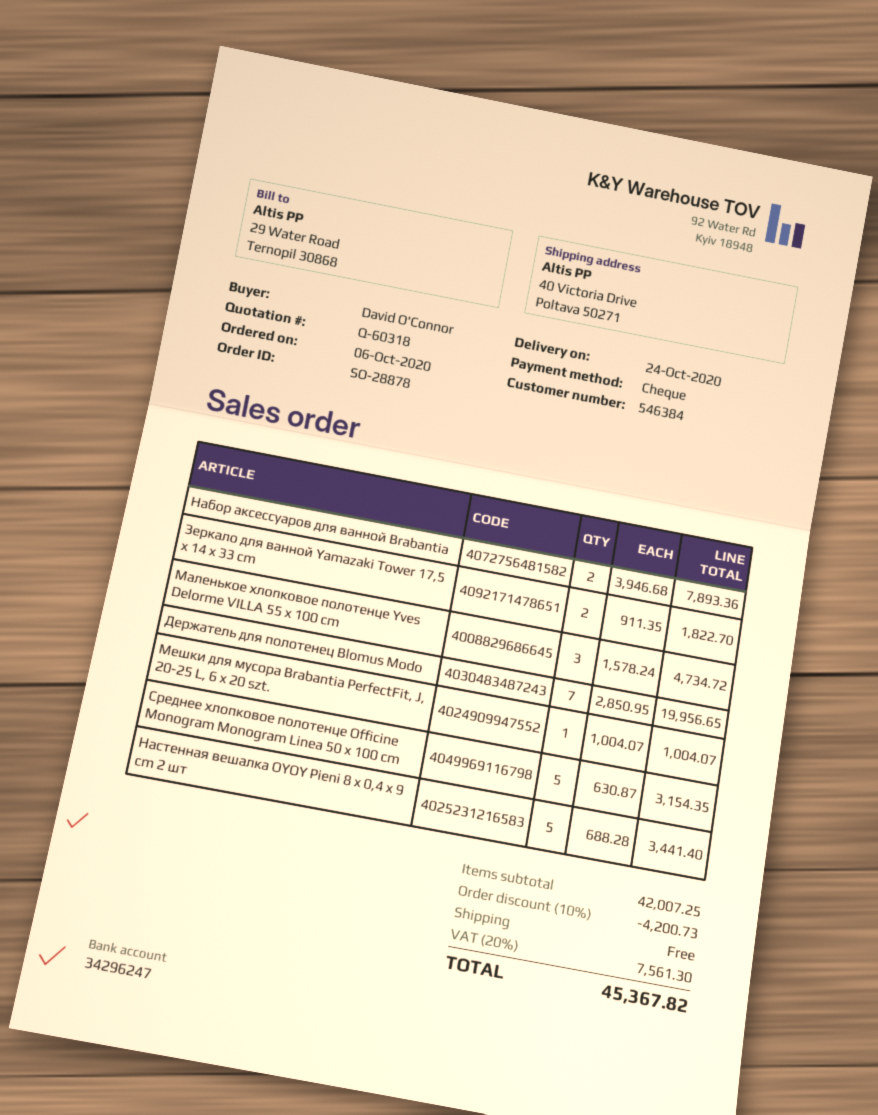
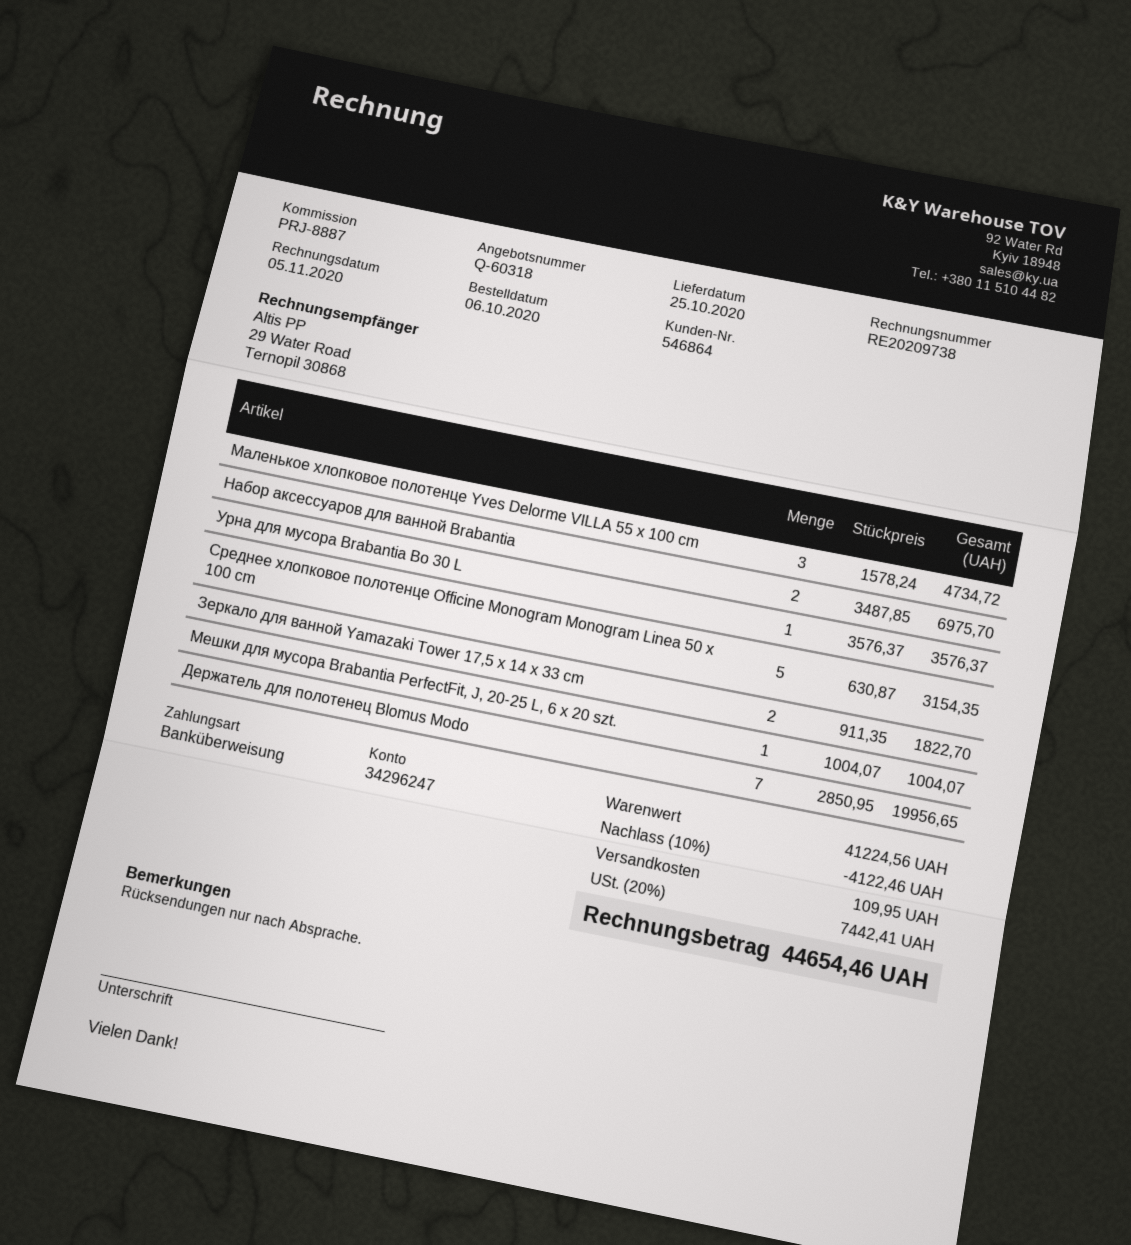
delivery date: 2020-10-24 -> 2020-10-25
customer number: 546384 -> 546864
payment method: cheque -> bank transfer
Набор аксессуаров для ванной Brabantia: 2 x 3946.68 = 7893.36 -> 2 x 3487.85 = 6975.70
Настенная вешалка OYOY Pieni 8 x 0,4 x 9 cm 2 шт: 5 x 688.28 = 3441.40 -> none
Урна для мусора Brabantia Bo 30 L: none -> 1 x 3576.37 = 3576.37
subtotal: 42007.25 -> 41224.56
discount: 10% = 4200.73 -> 10% = 4122.46
shipping: 0.00 -> 109.95
tax: 20% = 7561.30 -> 20% = 7442.41
total: 45367.82 -> 44654.46

